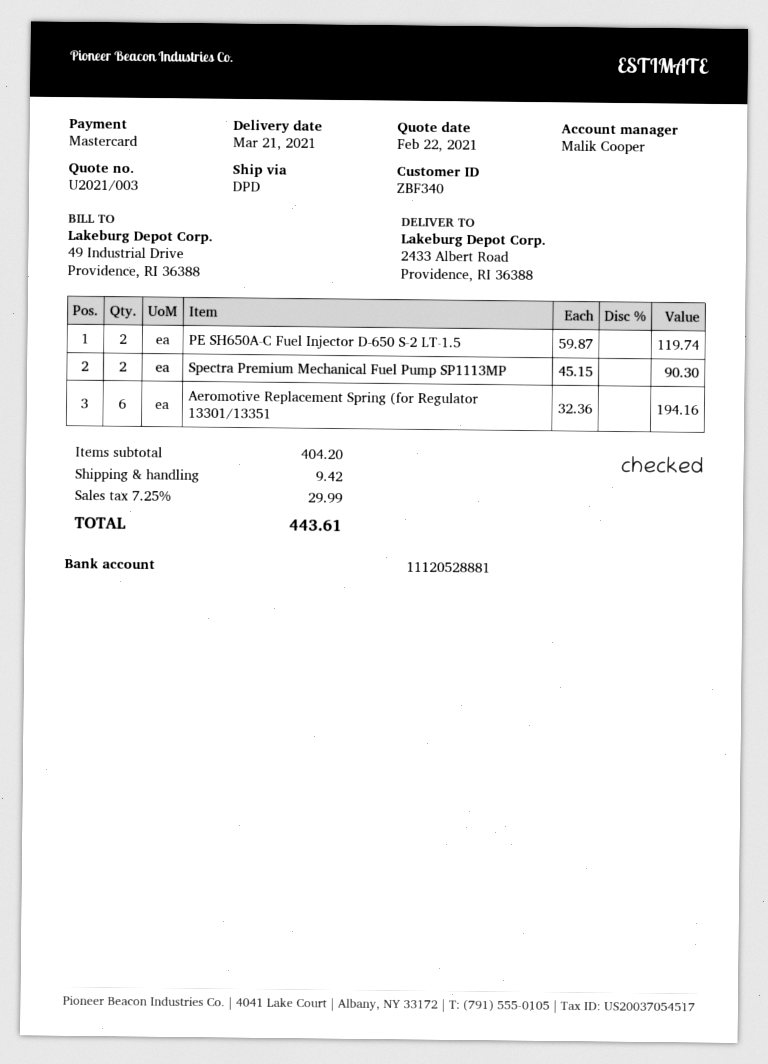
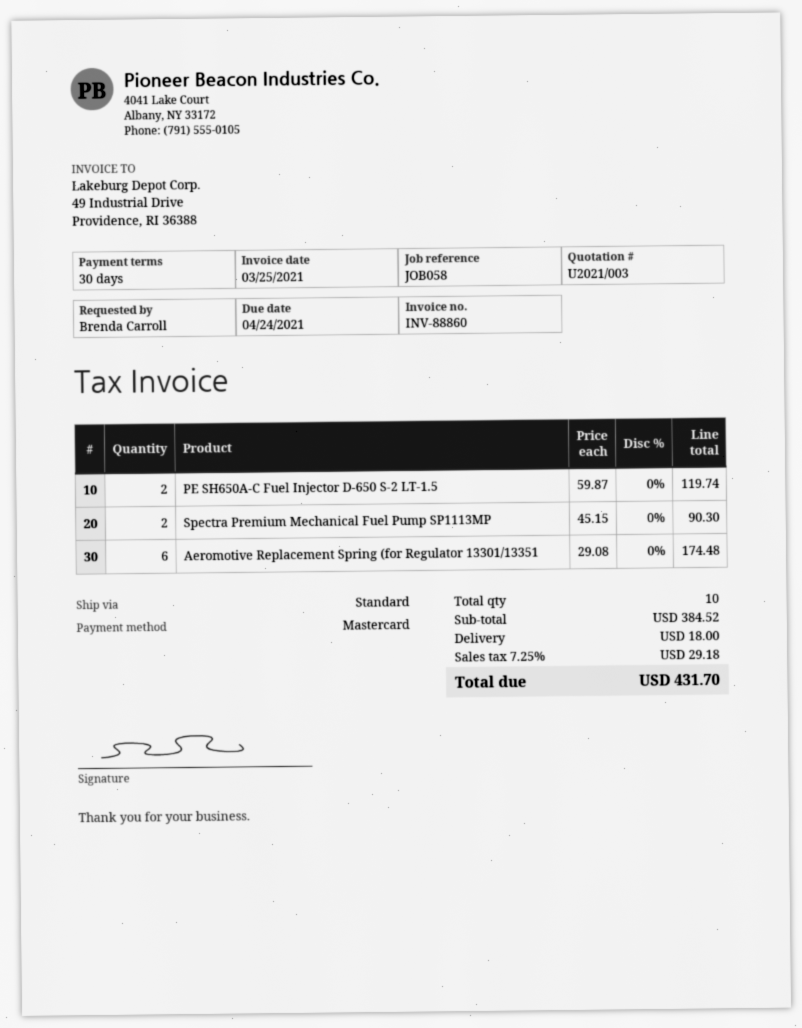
shipping method: DPD -> standard
Aeromotive Replacement Spring (for Regulator 13301/13351: 6 x 32.36 = 194.16 -> 6 x 29.08 = 174.48
subtotal: 404.20 -> 384.52
shipping: 9.42 -> 18.00
tax: 7.25% = 29.99 -> 7.25% = 29.18
total: 443.61 -> 431.70

